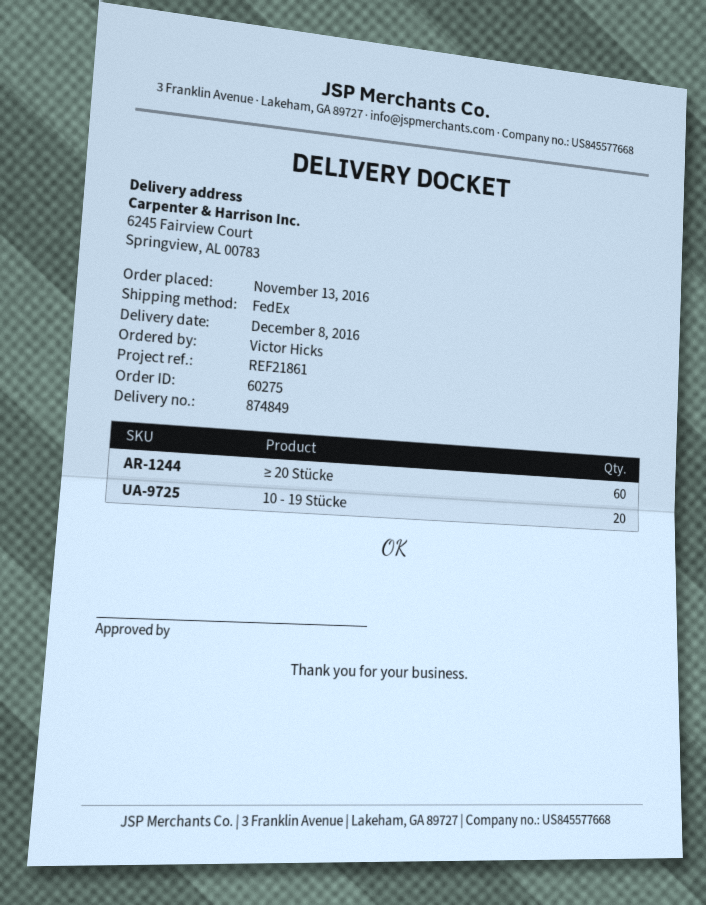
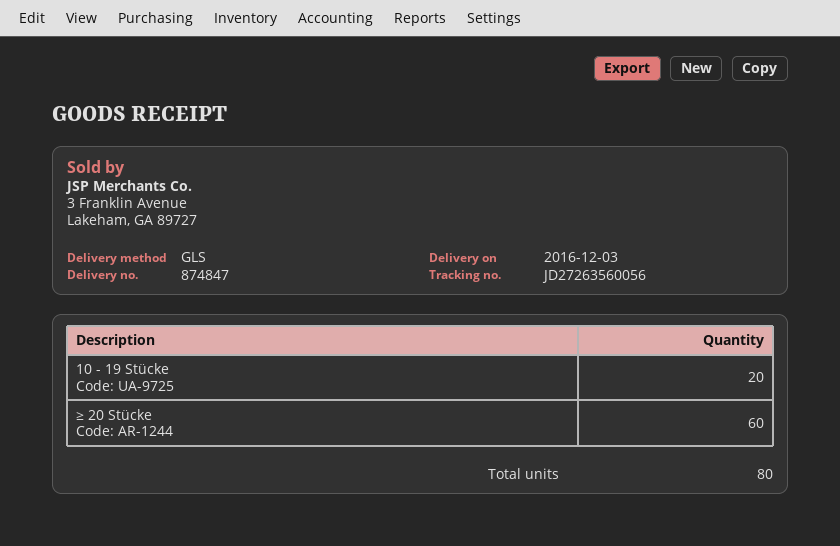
delivery note number: 874849 -> 874847
delivery date: 2016-12-08 -> 2016-12-03
shipping method: FedEx -> GLS

